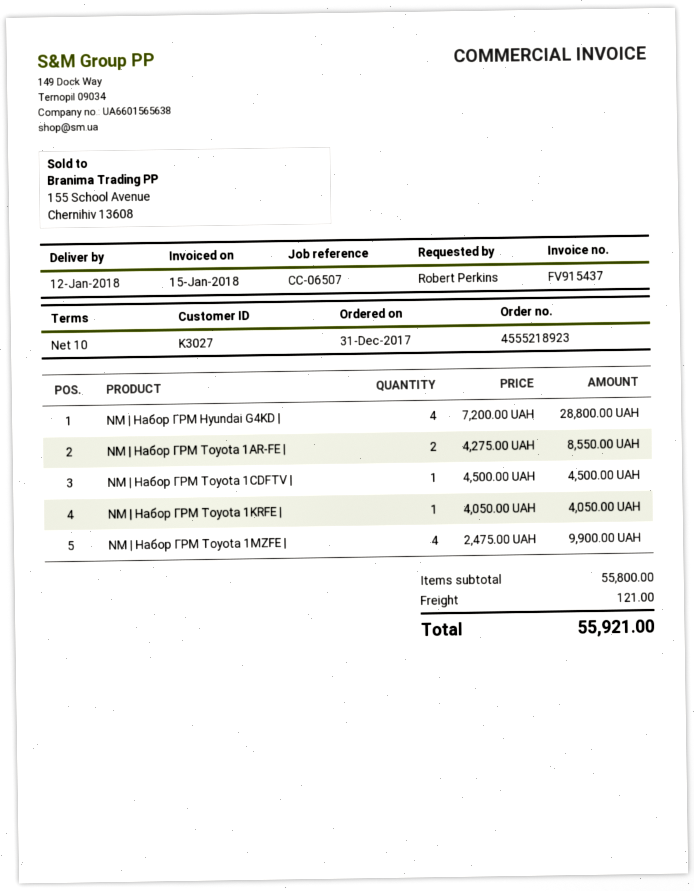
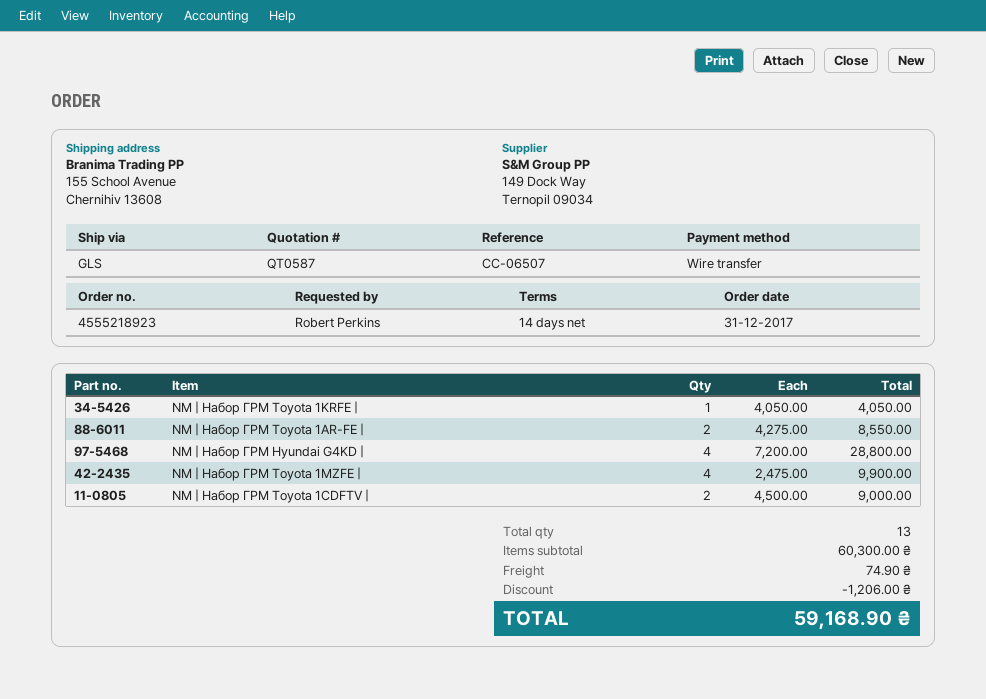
payment terms: 10 days -> 14 days
NM | Набор ГРМ Toyota 1CDFTV |: 1 x 4500.00 = 4500.00 -> 2 x 4500.00 = 9000.00
subtotal: 55800.00 -> 60300.00
discount: none -> 1206.00
shipping: 121.00 -> 74.90
total: 55921.00 -> 59168.90

